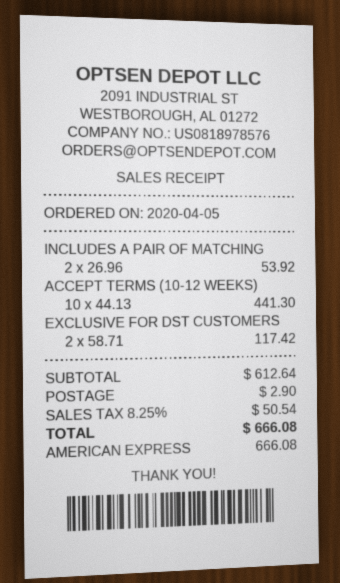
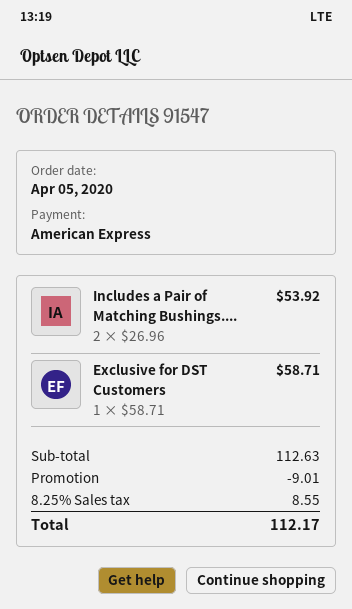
ACCEPT TERMS (10-12 WEEKS): 10 x 44.13 = 441.30 -> none
EXCLUSIVE FOR DST CUSTOMERS: 2 x 58.71 = 117.42 -> 1 x 58.71 = 58.71
subtotal: 612.64 -> 112.63
discount: none -> 9.01
shipping: 2.90 -> none
tax: 8.25% = 50.54 -> 8.25% = 8.55
total: 666.08 -> 112.17

